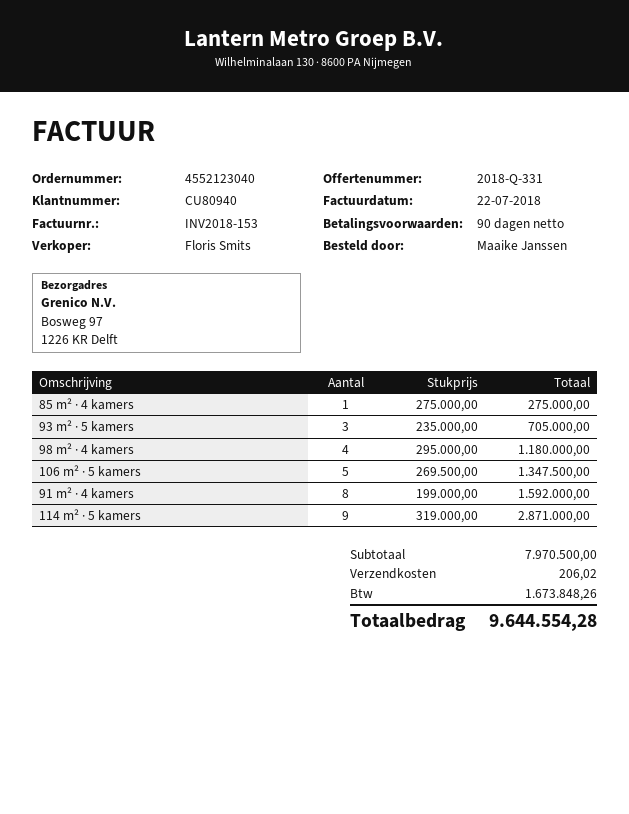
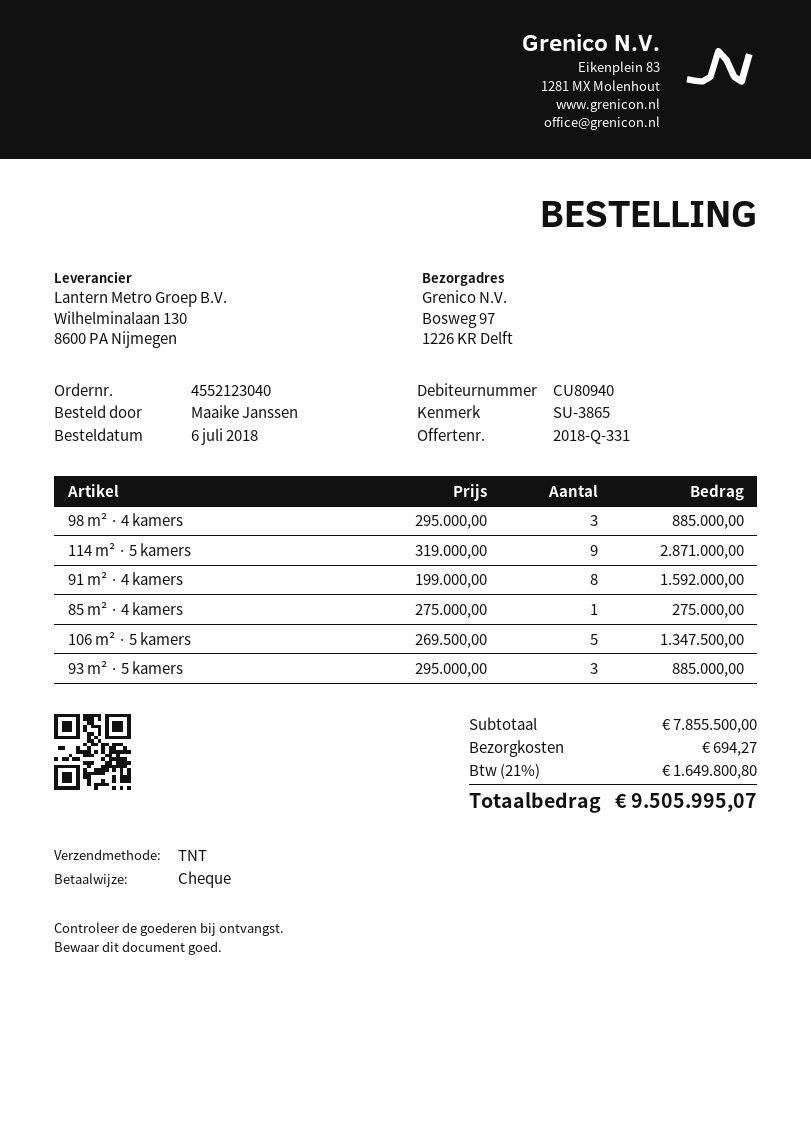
93 m² · 5 kamers: 3 x 235000.00 = 705000.00 -> 3 x 295000.00 = 885000.00
98 m² · 4 kamers: 4 x 295000.00 = 1180000.00 -> 3 x 295000.00 = 885000.00
subtotal: 7970500.00 -> 7855500.00
shipping: 206.02 -> 694.27
tax: 1673848.26 -> 1649800.80
total: 9644554.28 -> 9505995.07

